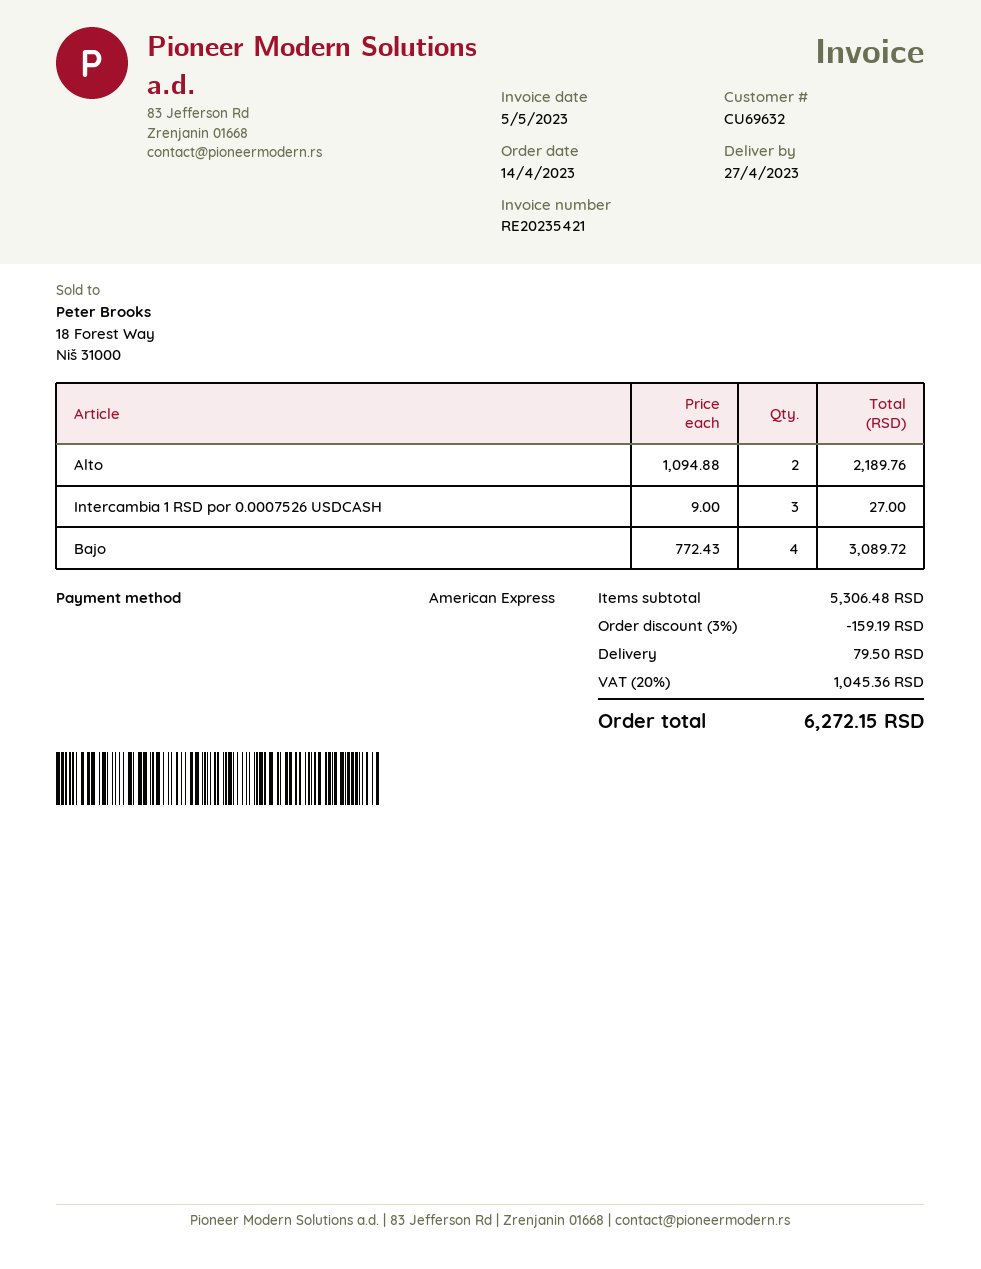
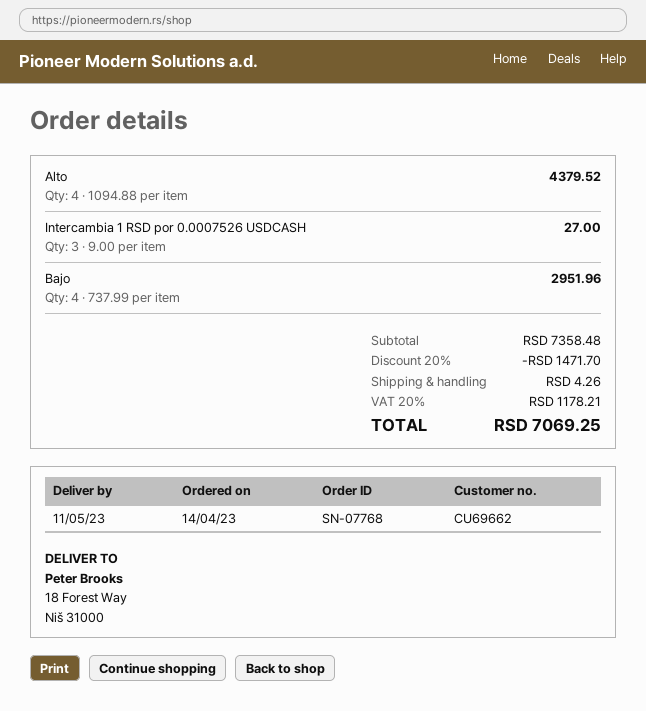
delivery date: 2023-04-27 -> 2023-05-11
customer number: CU69632 -> CU69662
Alto: 2 x 1094.88 = 2189.76 -> 4 x 1094.88 = 4379.52
Bajo: 4 x 772.43 = 3089.72 -> 4 x 737.99 = 2951.96
subtotal: 5306.48 -> 7358.48
discount: 3% = 159.19 -> 20% = 1471.70
shipping: 79.50 -> 4.26
tax: 20% = 1045.36 -> 20% = 1178.21
total: 6272.15 -> 7069.25

